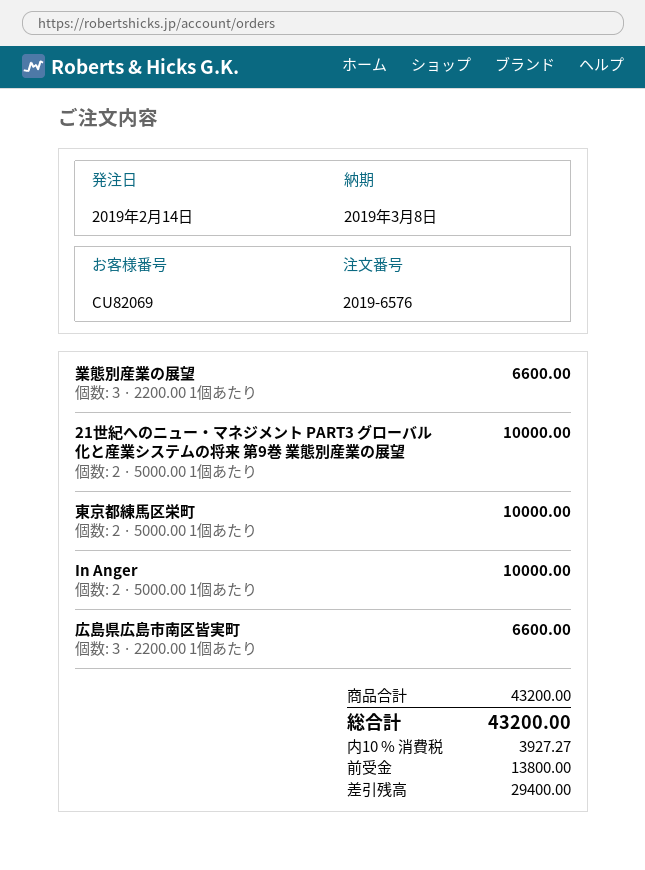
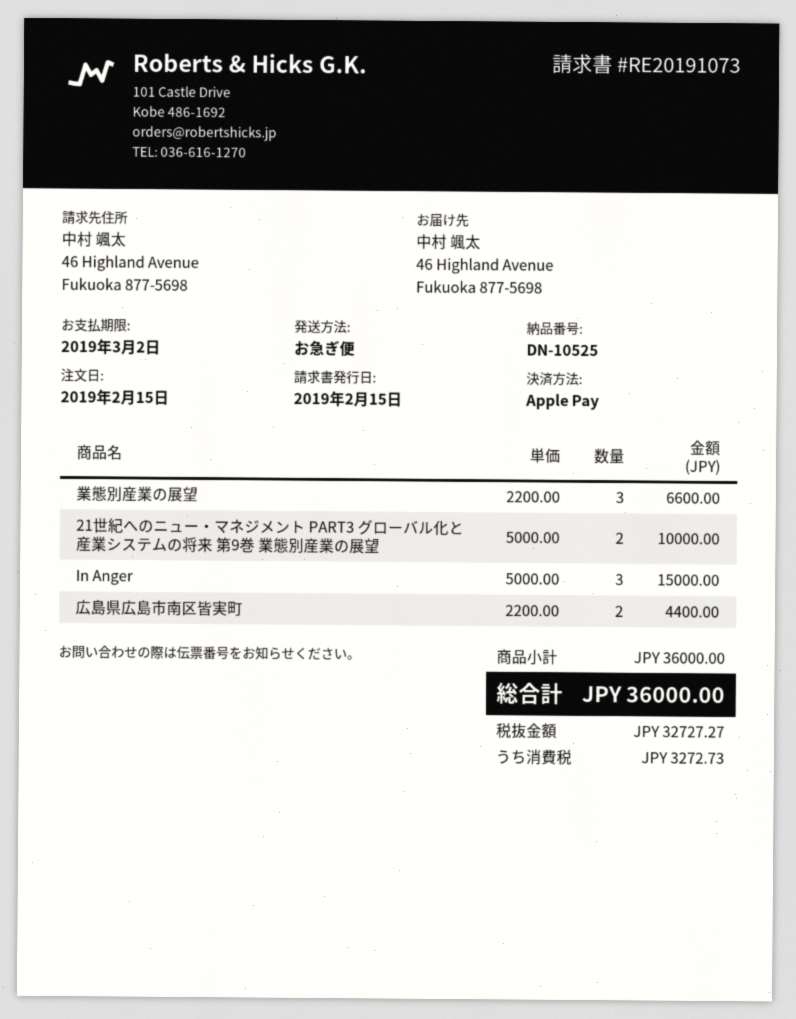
order date: 2019-02-14 -> 2019-02-15
東京都練馬区栄町: 2 x 5000.00 = 10000.00 -> none
In Anger: 2 x 5000.00 = 10000.00 -> 3 x 5000.00 = 15000.00
広島県広島市南区皆実町: 3 x 2200.00 = 6600.00 -> 2 x 2200.00 = 4400.00
subtotal: 43200.00 -> 36000.00
tax: 3927.27 -> 3272.73
total: 43200.00 -> 36000.00

